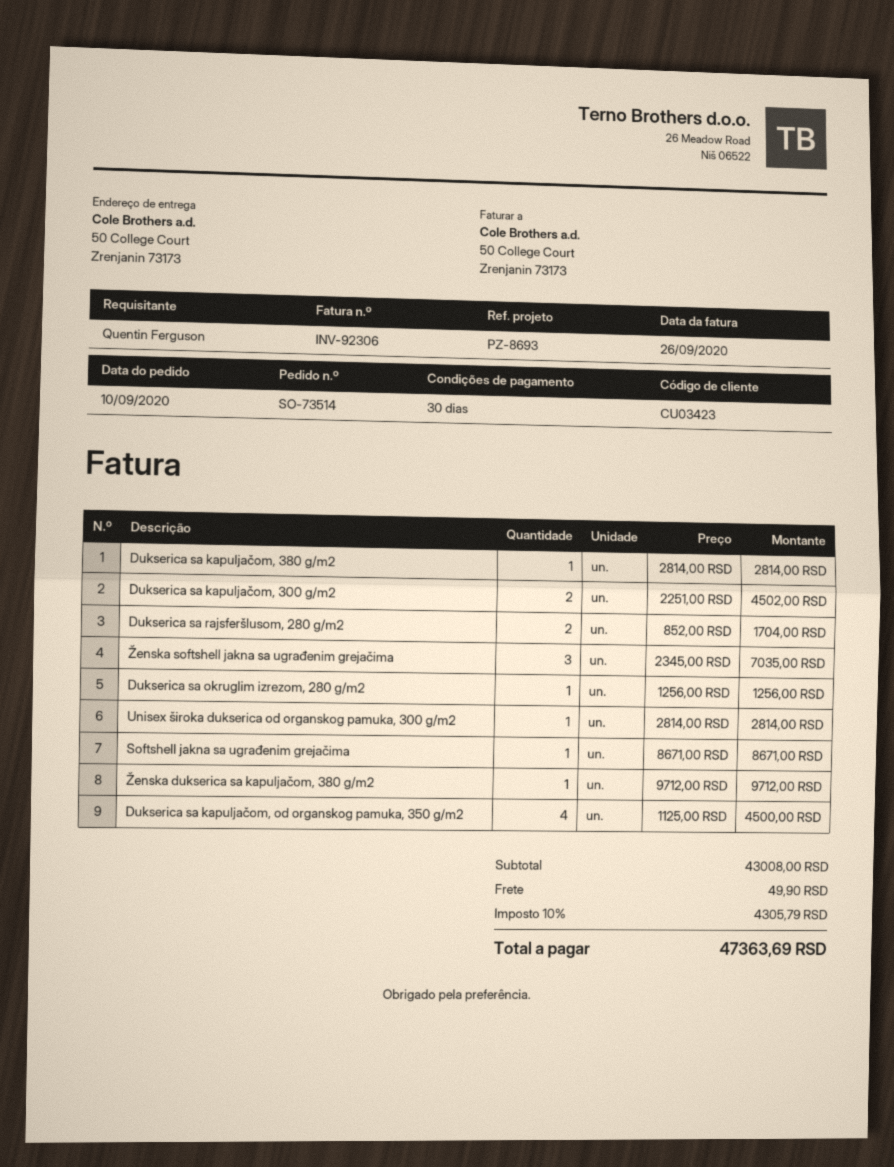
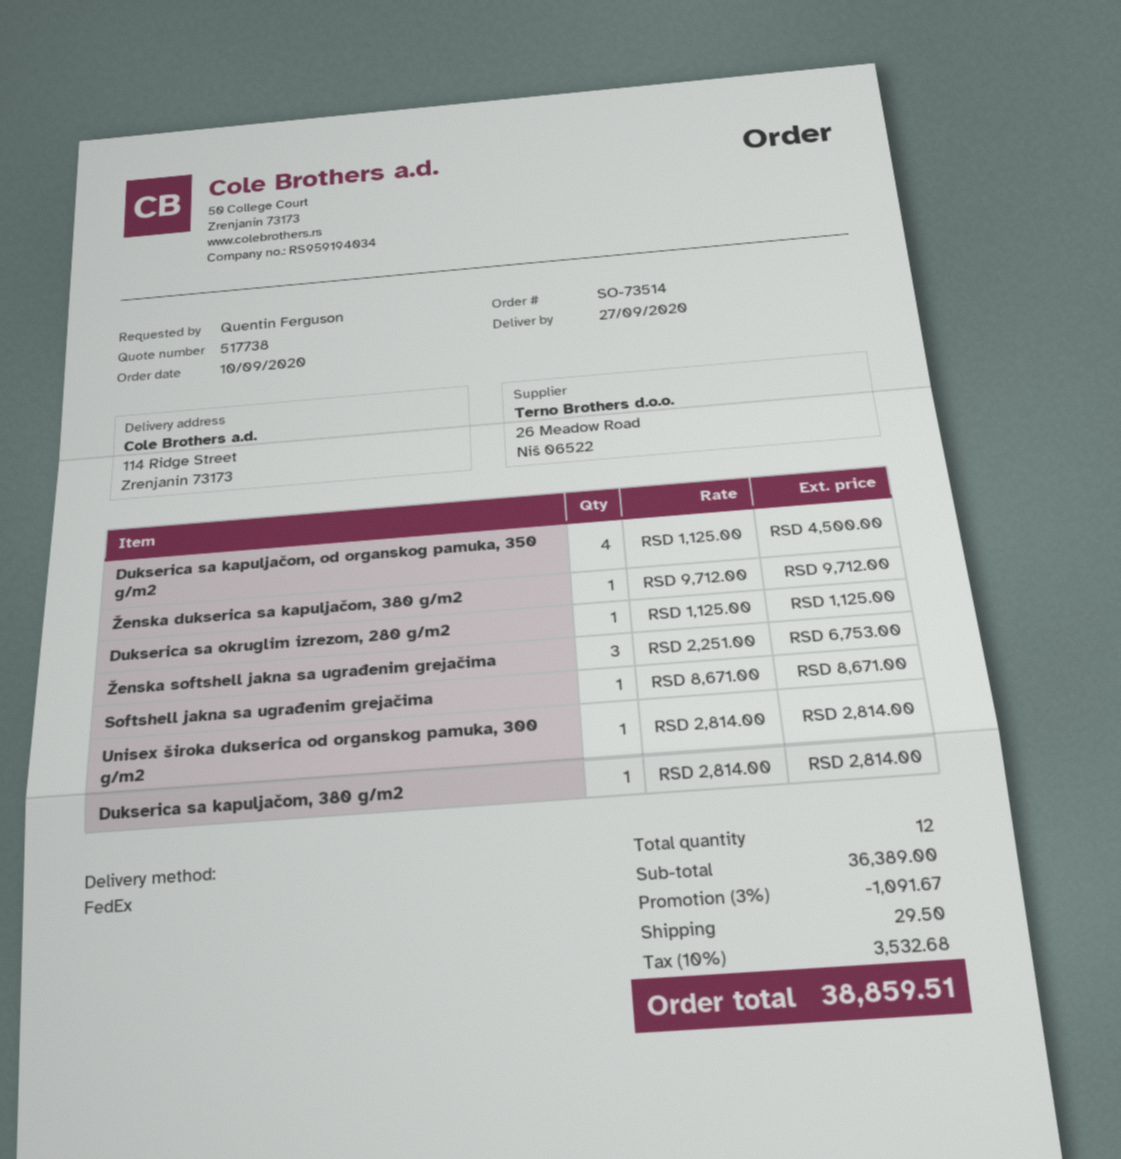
ship to: 50 College Court, Zrenjanin 73173 -> 114 Ridge Street, Zrenjanin 73173
Dukserica sa kapuljačom, 300 g/m2: 2 x 2251.00 = 4502.00 -> none
Dukserica sa rajsferšlusom, 280 g/m2: 2 x 852.00 = 1704.00 -> none
Ženska softshell jakna sa ugrađenim grejačima: 3 x 2345.00 = 7035.00 -> 3 x 2251.00 = 6753.00
Dukserica sa okruglim izrezom, 280 g/m2: 1 x 1256.00 = 1256.00 -> 1 x 1125.00 = 1125.00
subtotal: 43008.00 -> 36389.00
discount: none -> 3% = 1091.67
shipping: 49.90 -> 29.50
tax: 10% = 4305.79 -> 10% = 3532.68
total: 47363.69 -> 38859.51

